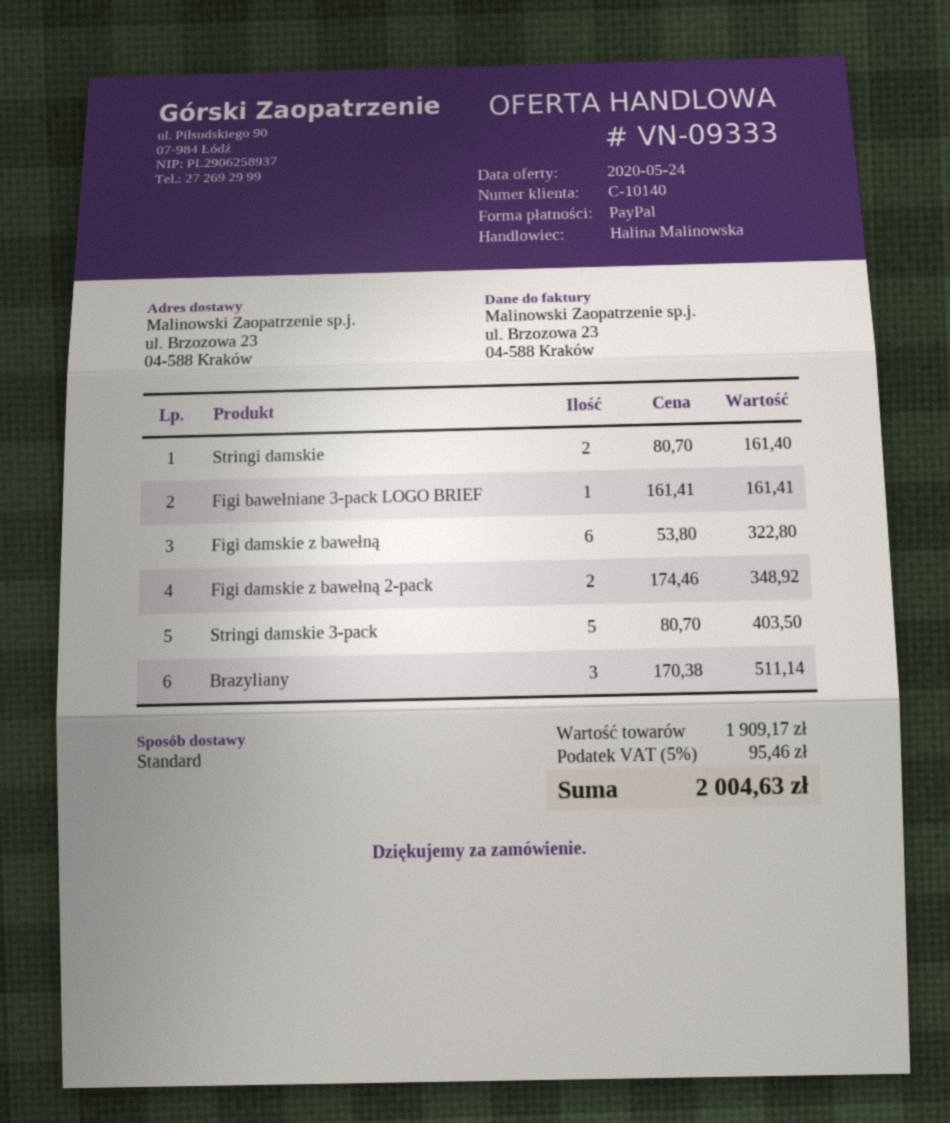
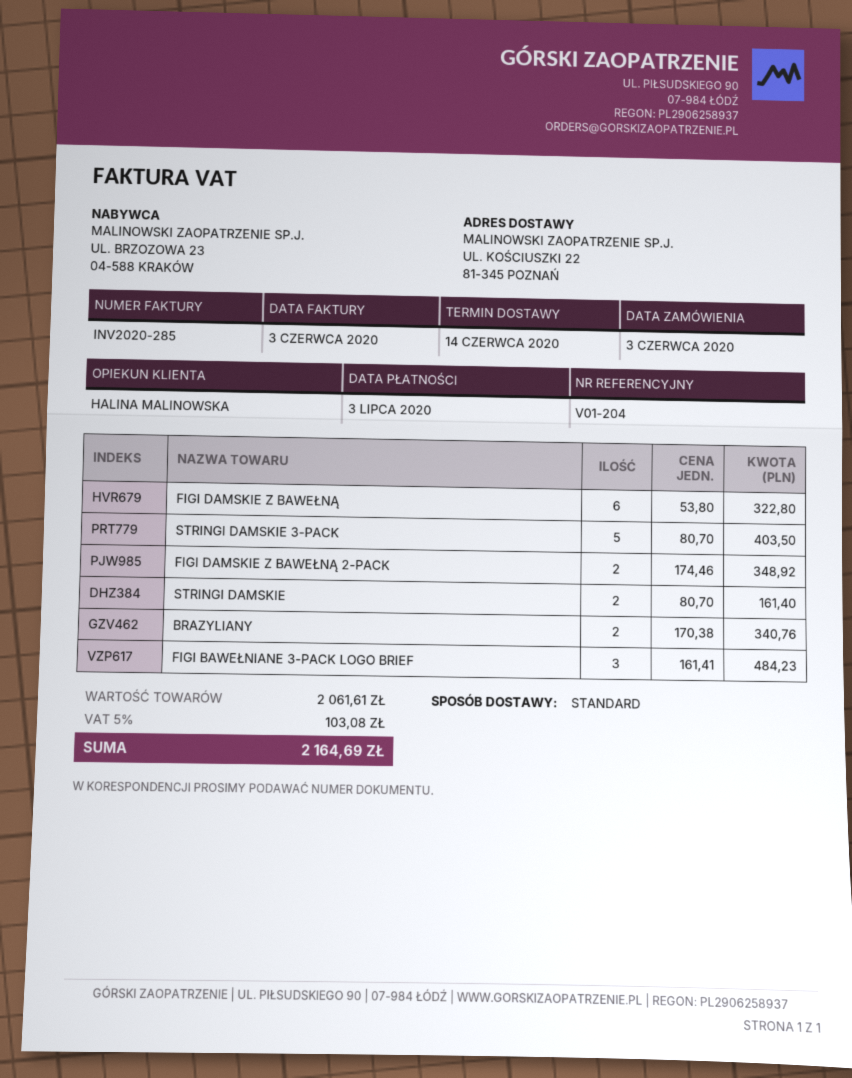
ship to: ul. Brzozowa 23, 04-588 Kraków -> UL. KOŚCIUSZKI 22, 81-345 POZNAŃ
Figi bawełniane 3-pack LOGO BRIEF: 1 x 161.41 = 161.41 -> 3 x 161.41 = 484.23
Brazyliany: 3 x 170.38 = 511.14 -> 2 x 170.38 = 340.76
subtotal: 1909.17 -> 2061.61
tax: 5% = 95.46 -> 5% = 103.08
total: 2004.63 -> 2164.69

